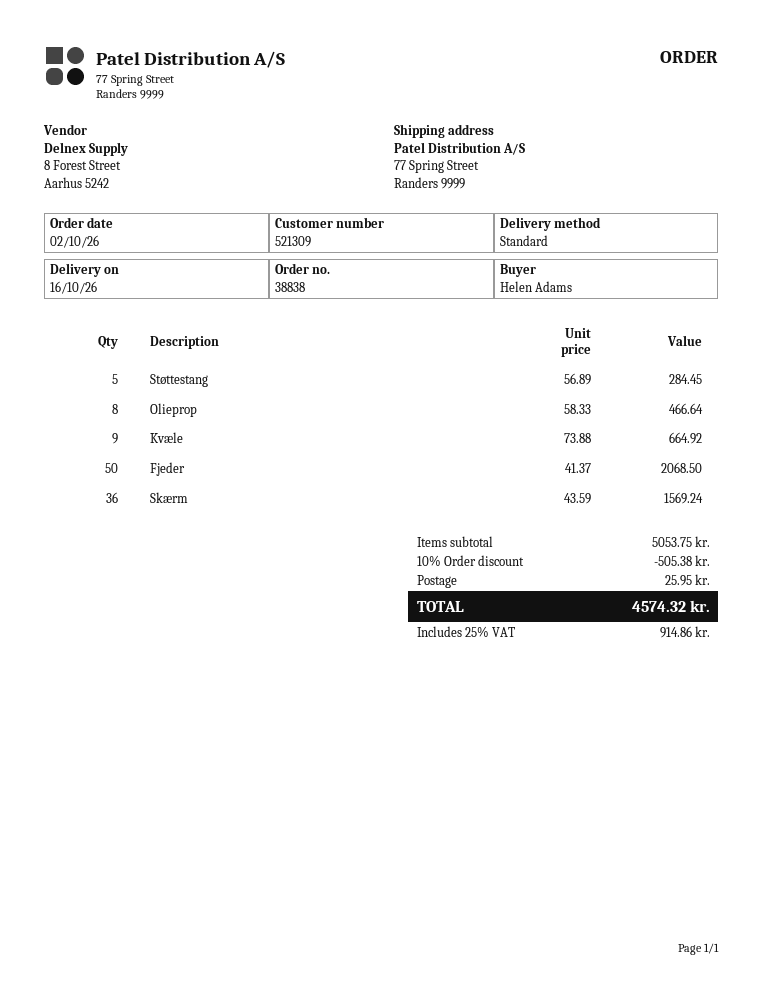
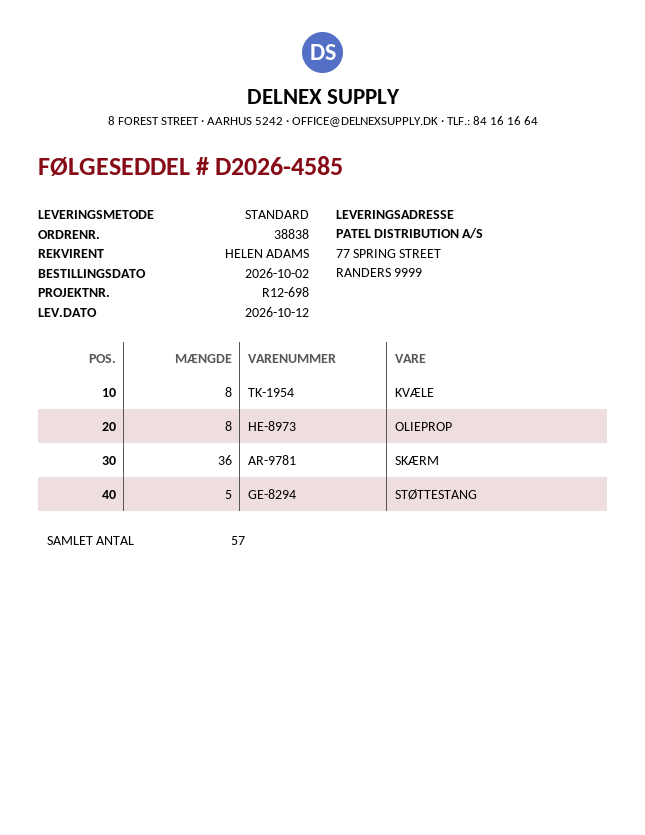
delivery date: 2026-10-16 -> 2026-10-12
Kvæle: 9 -> 8
Fjeder: 50 -> none

